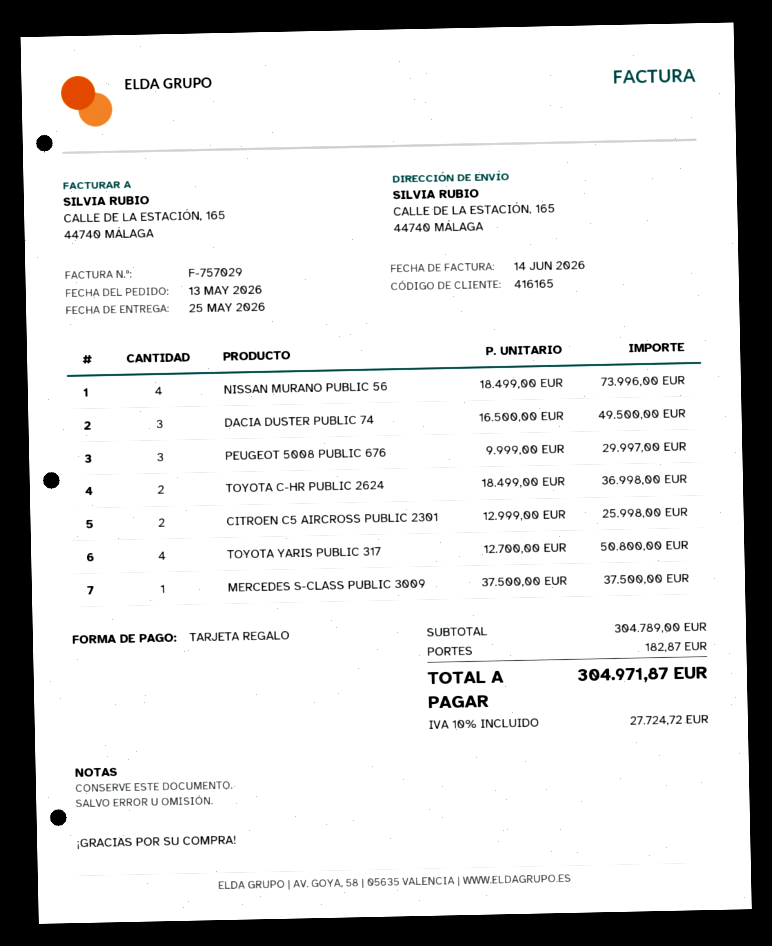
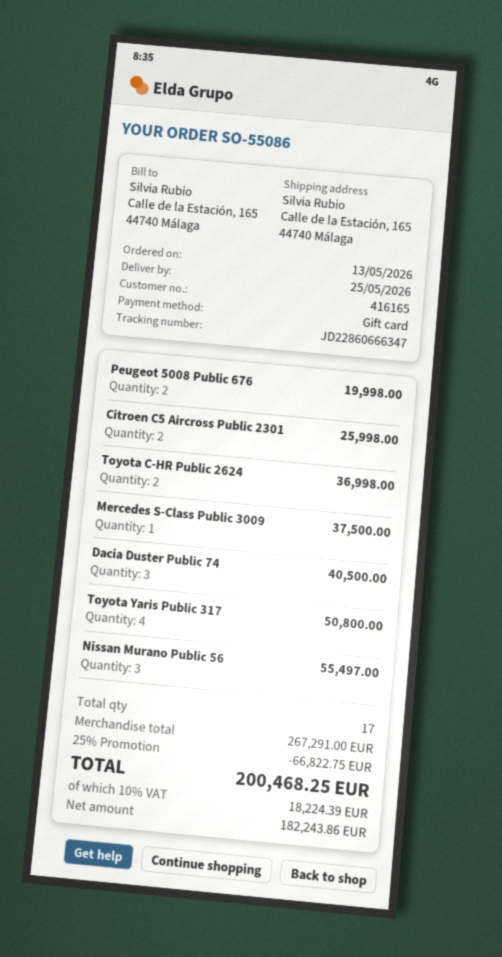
NISSAN MURANO PUBLIC 56: 4 for 73996.00 -> 3 for 55497.00
DACIA DUSTER PUBLIC 74: 3 for 49500.00 -> 3 for 40500.00
PEUGEOT 5008 PUBLIC 676: 3 for 29997.00 -> 2 for 19998.00
subtotal: 304789.00 -> 267291.00
discount: none -> 25% = 66822.75
shipping: 182.87 -> none
tax: 10% = 27724.72 -> 10% = 18224.39
total: 304971.87 -> 200468.25

